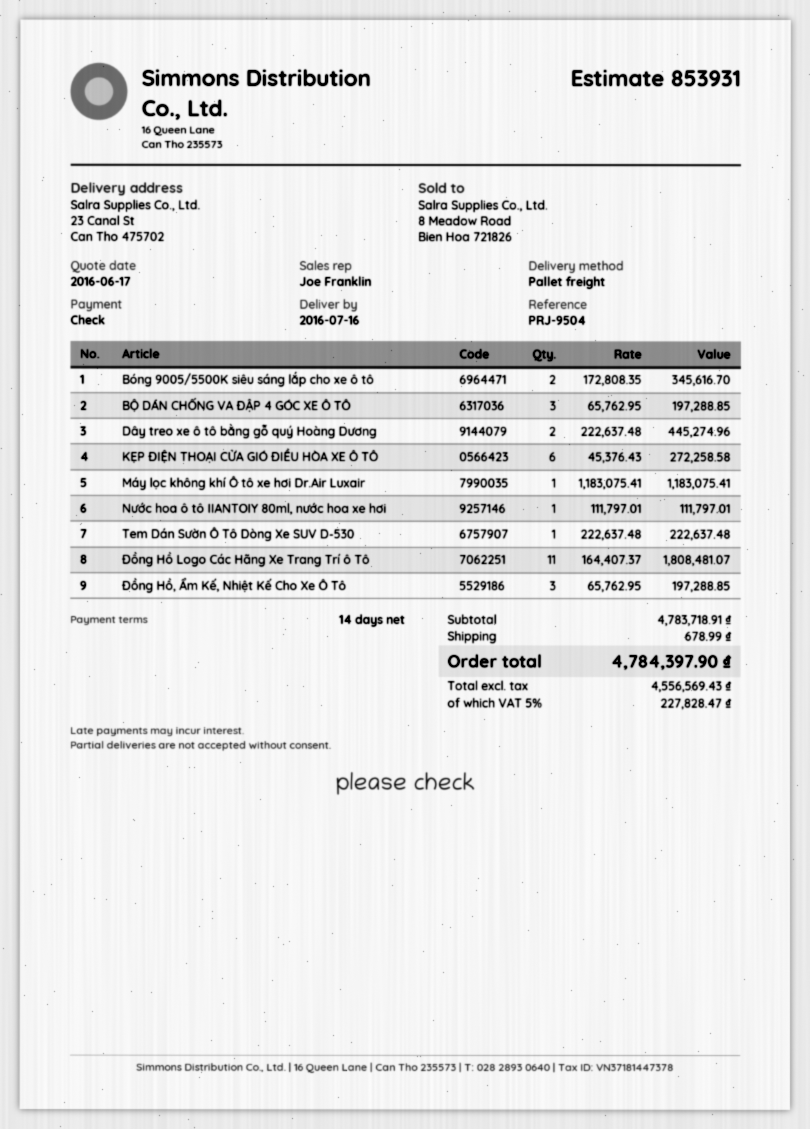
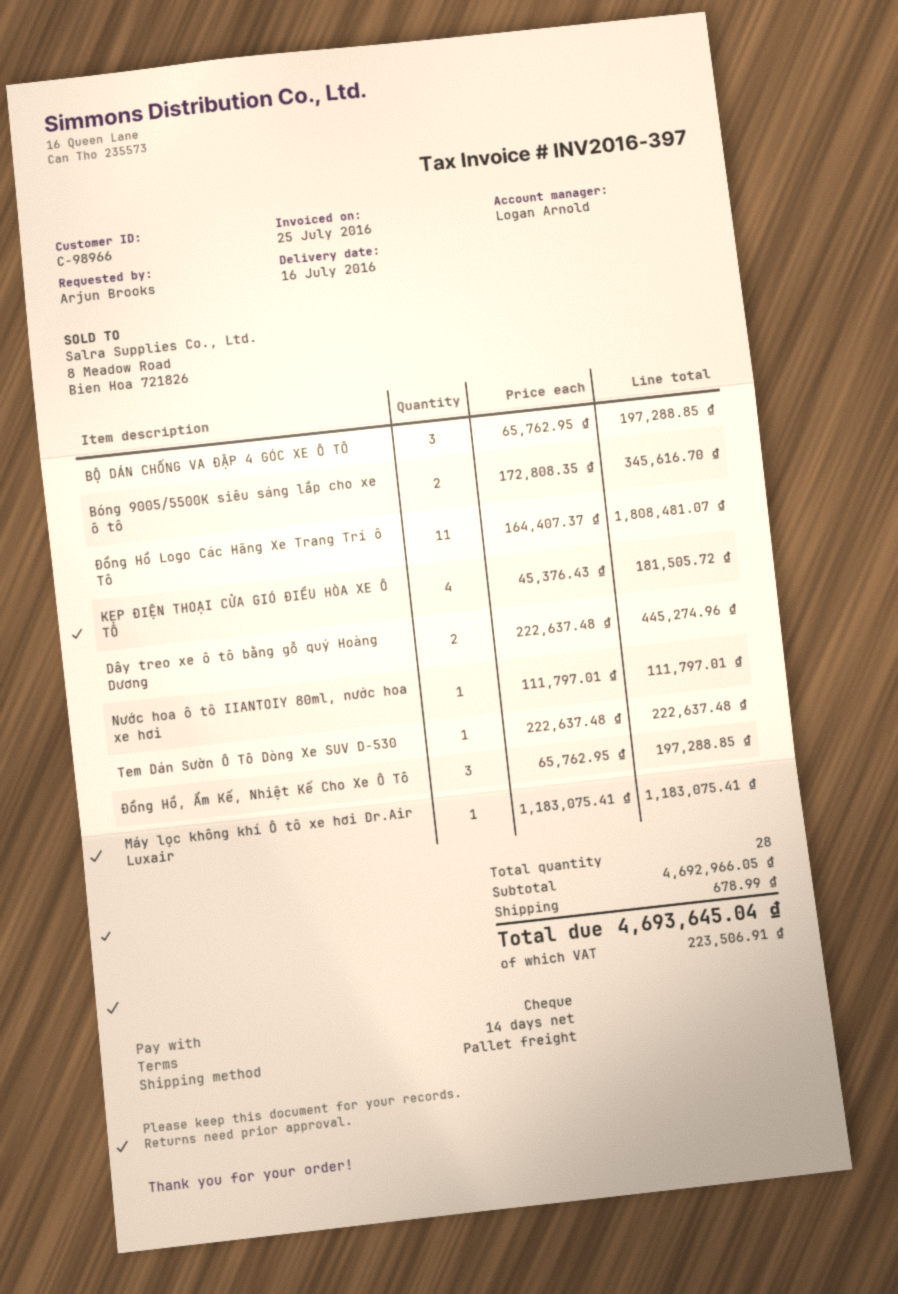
sales rep: Joe Franklin -> Logan Arnold
KẸP ĐIỆN THOẠI CỬA GIÓ ĐIỀU HÒA XE Ô TÔ: 6 x 45376.43 = 272258.58 -> 4 x 45376.43 = 181505.72
subtotal: 4783718.91 -> 4692966.05
tax: 227828.47 -> 223506.91
total: 4784397.90 -> 4693645.04

